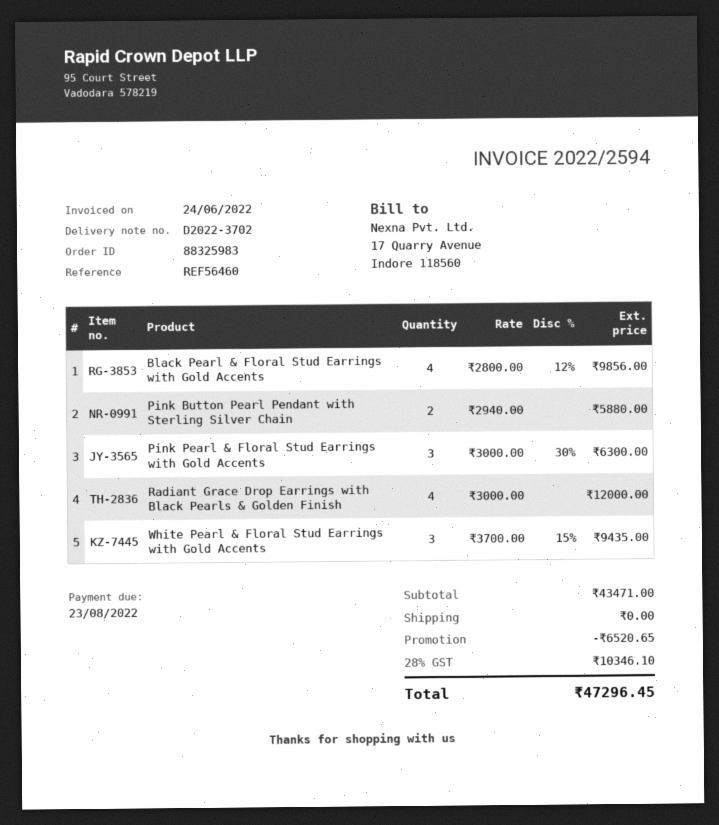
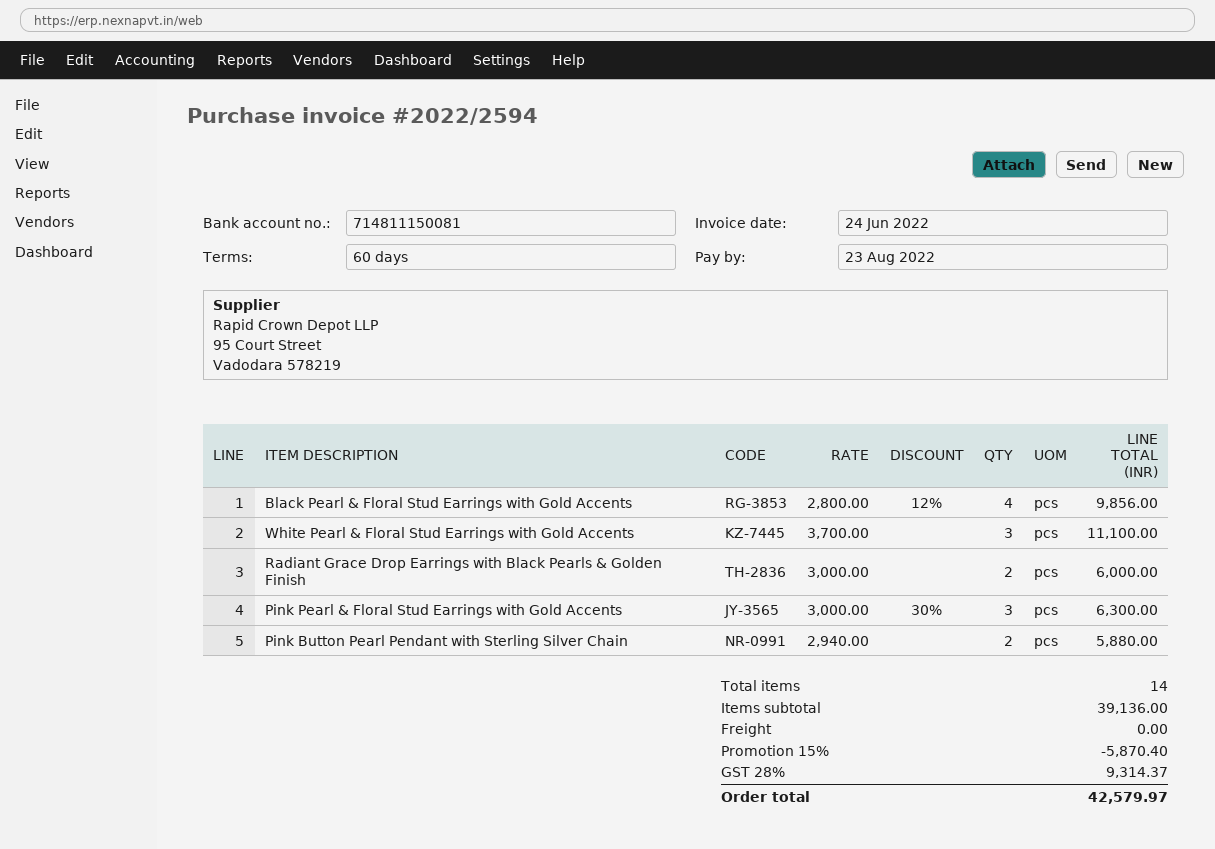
Radiant Grace Drop Earrings with Black Pearls & Golden Finish: 4 x 3000.00 = 12000.00 -> 2 x 3000.00 = 6000.00
White Pearl & Floral Stud Earrings with Gold Accents: 3 x 3700.00 - 15% = 9435.00 -> 3 x 3700.00 = 11100.00
subtotal: 43471.00 -> 39136.00
discount: 6520.65 -> 5870.40
tax: 28% = 10346.10 -> 28% = 9314.37
total: 47296.45 -> 42579.97

